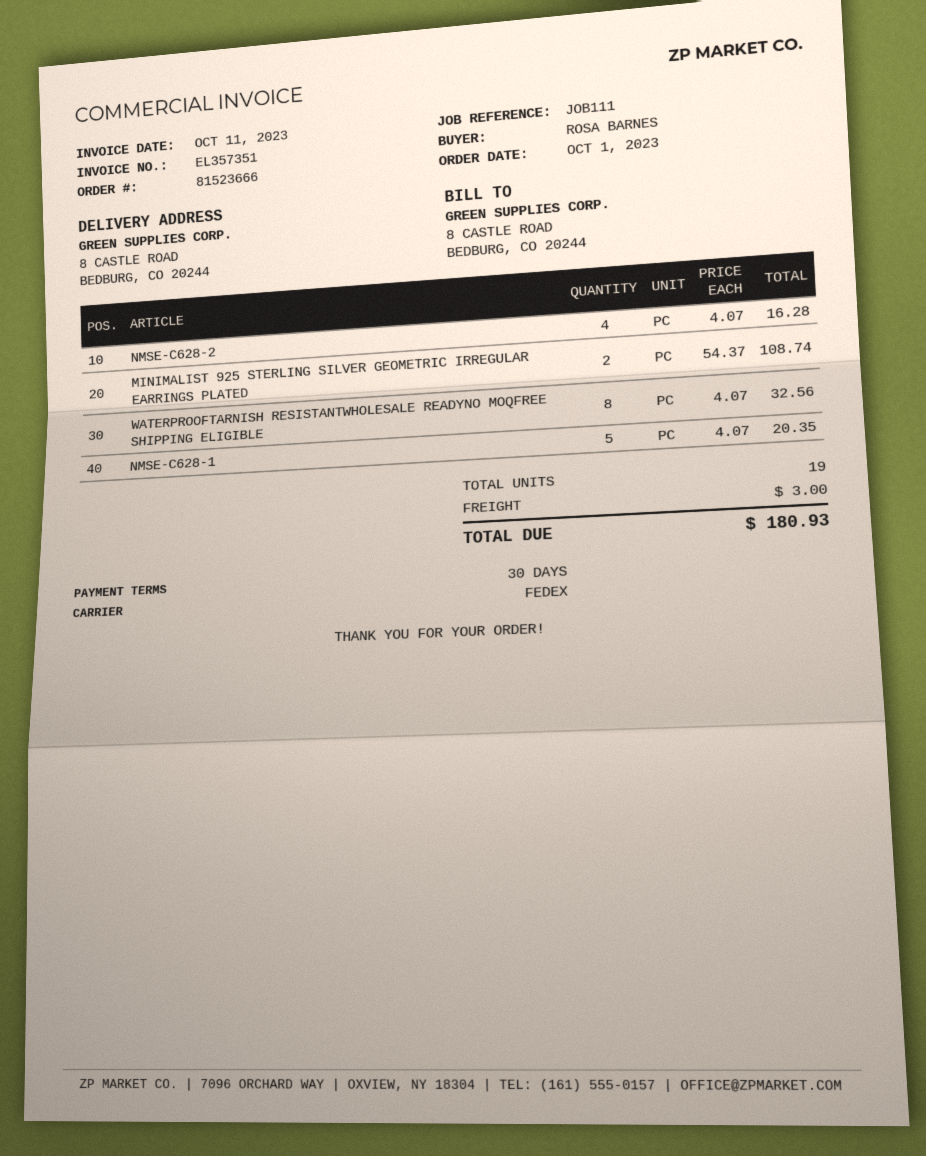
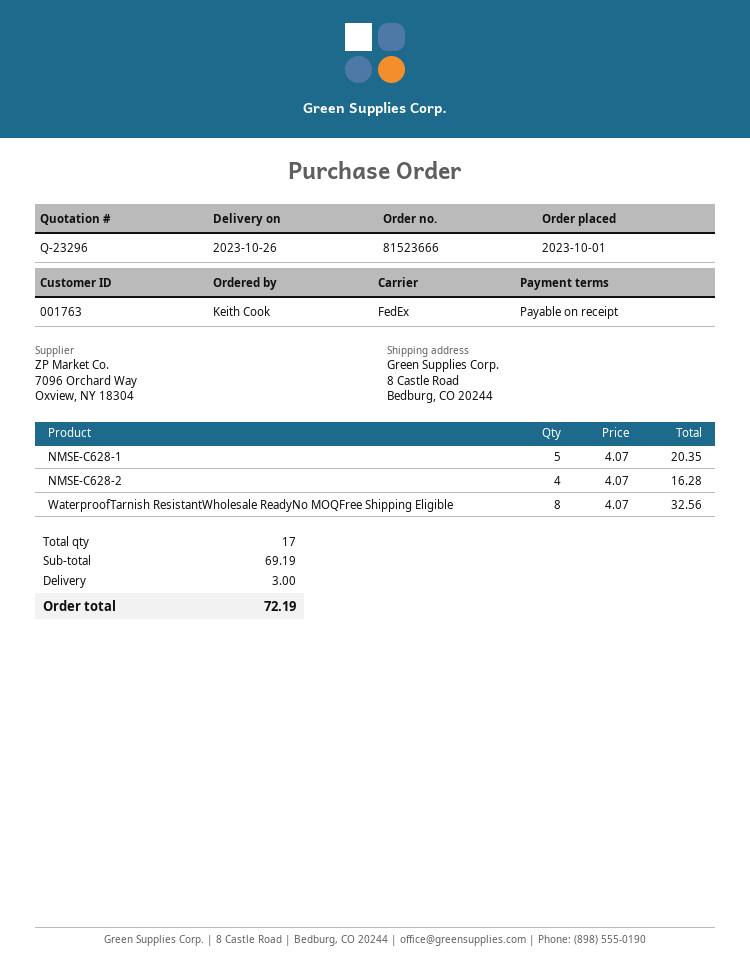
payment terms: 30 days -> on receipt
ordered by: ROSA BARNES -> Keith Cook
MINIMALIST 925 STERLING SILVER GEOMETRIC IRREGULAR EARRINGS PLATED: 2 x 54.37 = 108.74 -> none
total quantity: 19 -> 17
total: 180.93 -> 72.19

